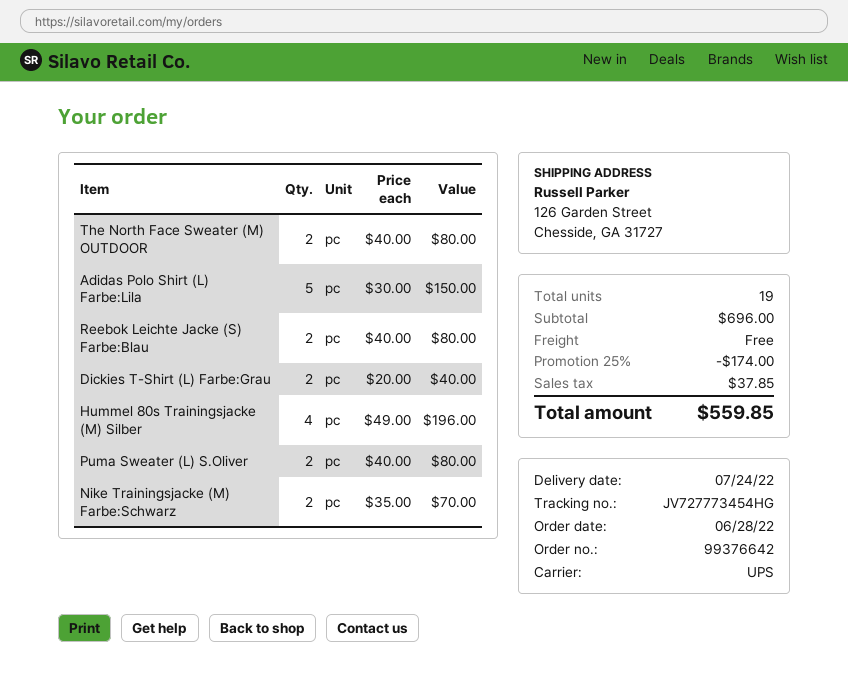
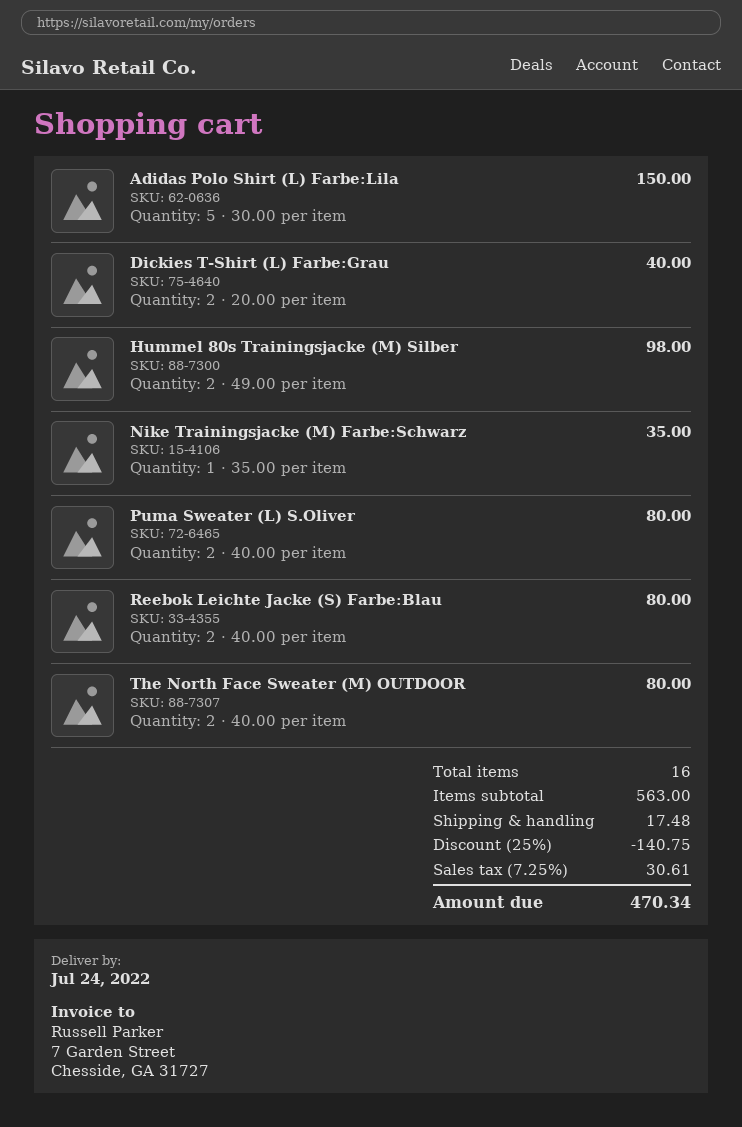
Hummel 80s Trainingsjacke (M) Silber: 4 x 49.00 = 196.00 -> 2 x 49.00 = 98.00
Nike Trainingsjacke (M) Farbe:Schwarz: 2 x 35.00 = 70.00 -> 1 x 35.00 = 35.00
total quantity: 19 -> 16
subtotal: 696.00 -> 563.00
discount: 25% = 174.00 -> 25% = 140.75
shipping: 0.00 -> 17.48
tax: 37.85 -> 30.61
total: 559.85 -> 470.34

